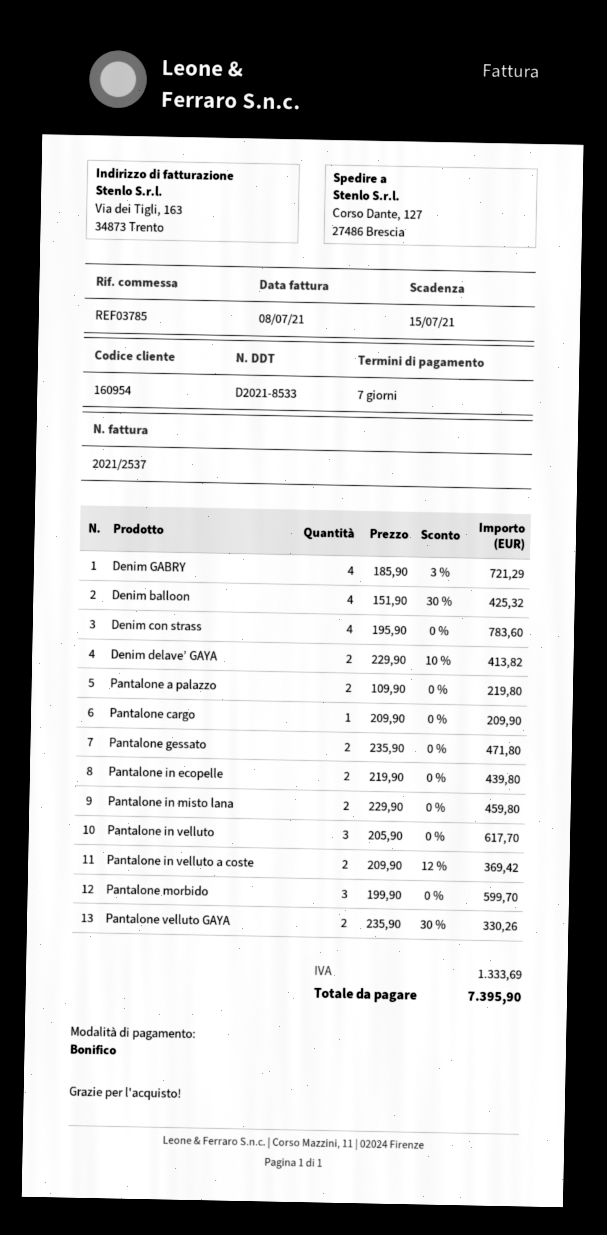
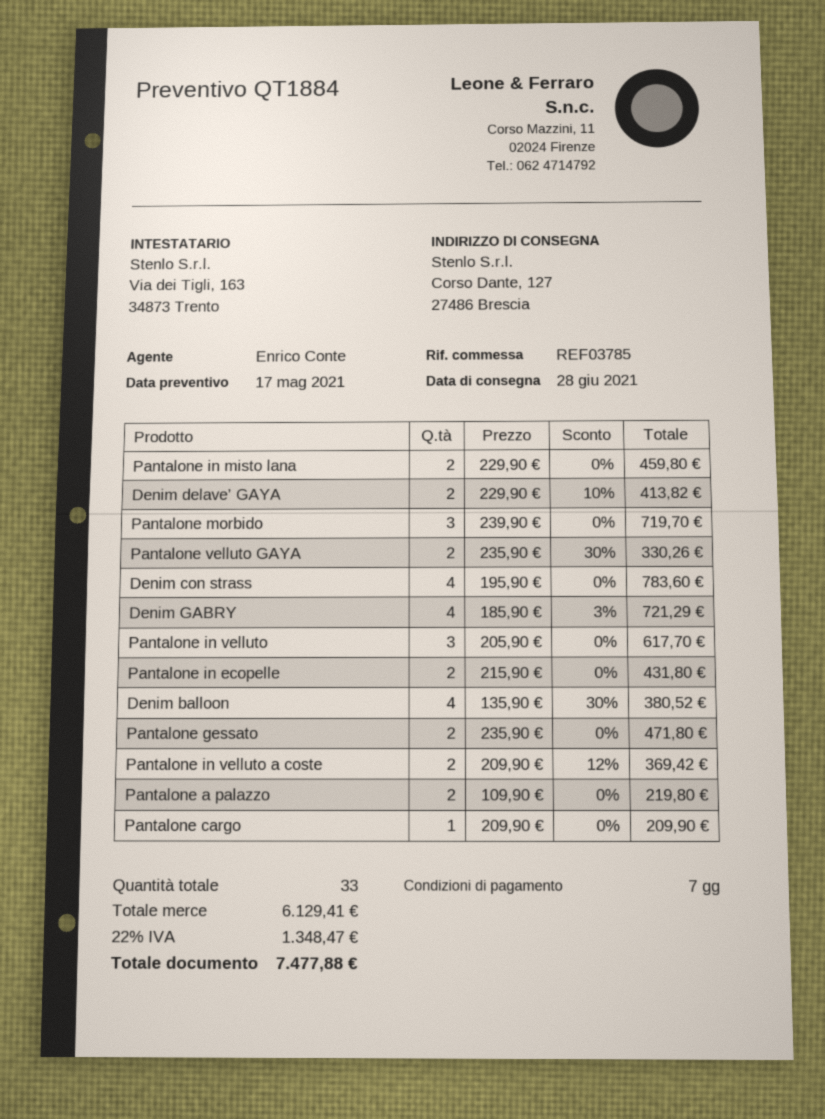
Denim balloon: 4 x 151.90 - 30% = 425.32 -> 4 x 135.90 - 30% = 380.52
Pantalone in ecopelle: 2 x 219.90 = 439.80 -> 2 x 215.90 = 431.80
Pantalone morbido: 3 x 199.90 = 599.70 -> 3 x 239.90 = 719.70
tax: 1333.69 -> 1348.47
total: 7395.90 -> 7477.88

